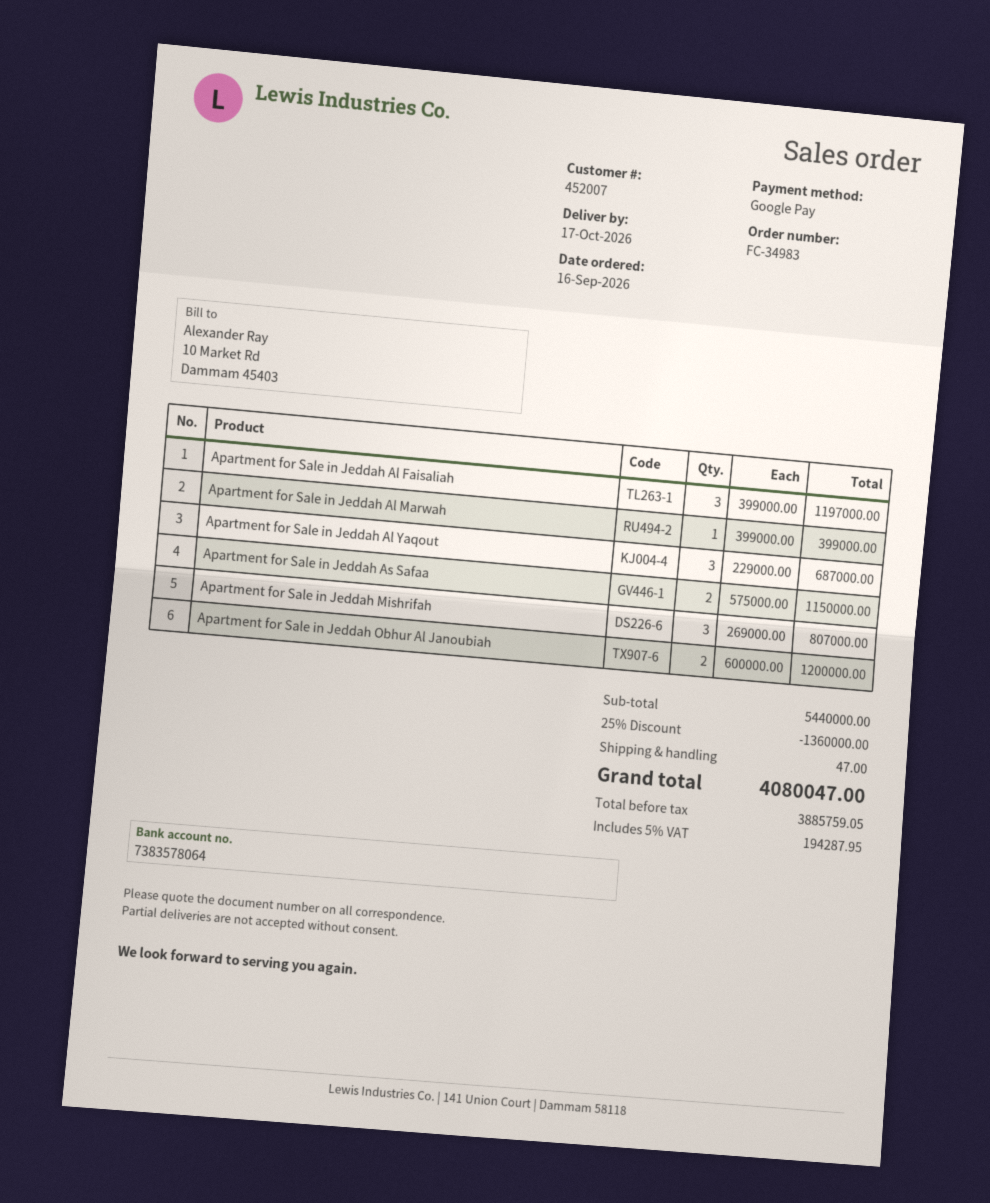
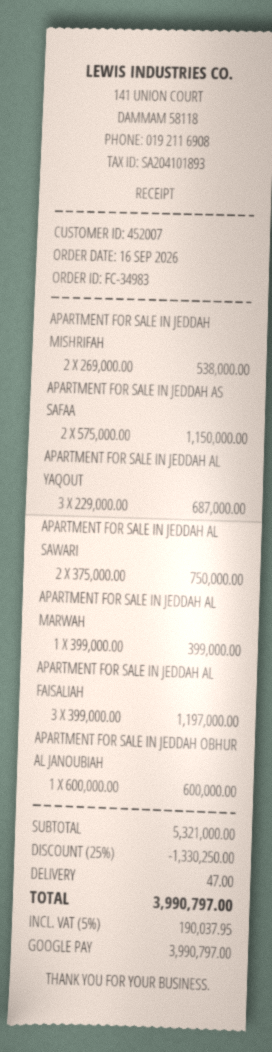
Apartment for Sale in Jeddah Mishrifah: 3 x 269000.00 = 807000.00 -> 2 x 269000.00 = 538000.00
Apartment for Sale in Jeddah Obhur Al Janoubiah: 2 x 600000.00 = 1200000.00 -> 1 x 600000.00 = 600000.00
APARTMENT FOR SALE IN JEDDAH AL SAWARI: none -> 2 x 375000.00 = 750000.00
subtotal: 5440000.00 -> 5321000.00
discount: 25% = 1360000.00 -> 25% = 1330250.00
tax: 5% = 194287.95 -> 5% = 190037.95
total: 4080047.00 -> 3990797.00

